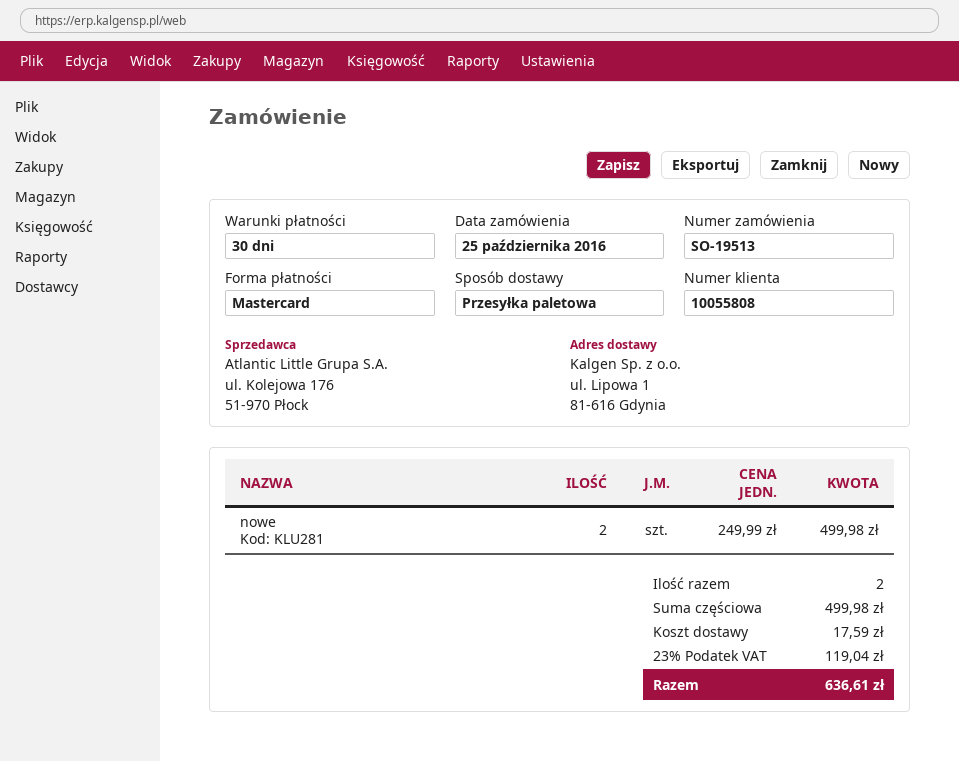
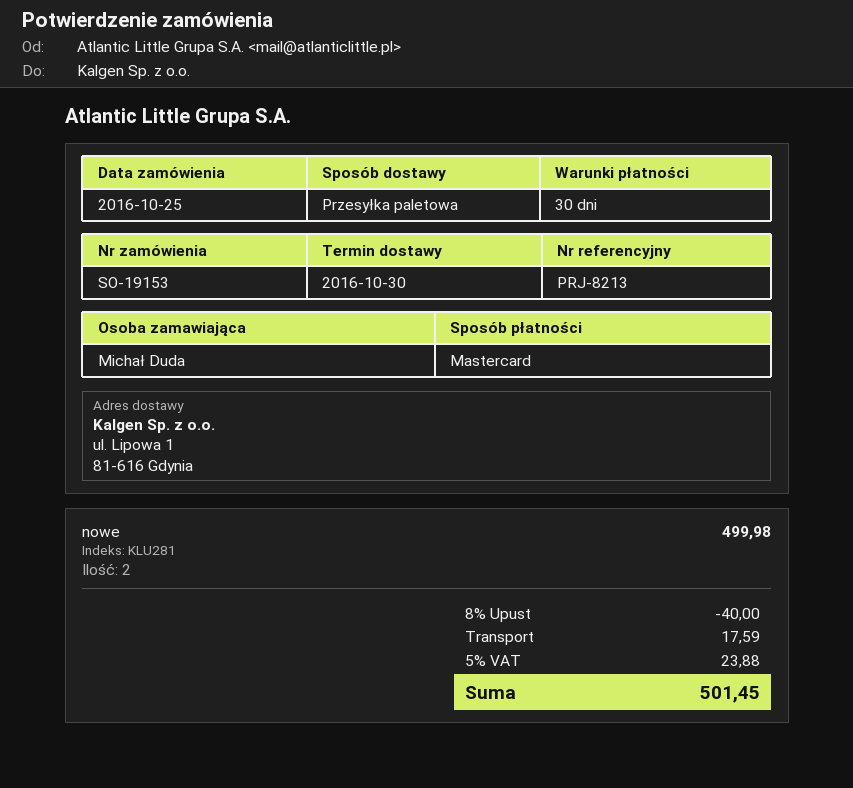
order number: SO-19513 -> SO-19153
discount: none -> 8% = 40.00
tax: 23% = 119.04 -> 5% = 23.88
total: 636.61 -> 501.45

